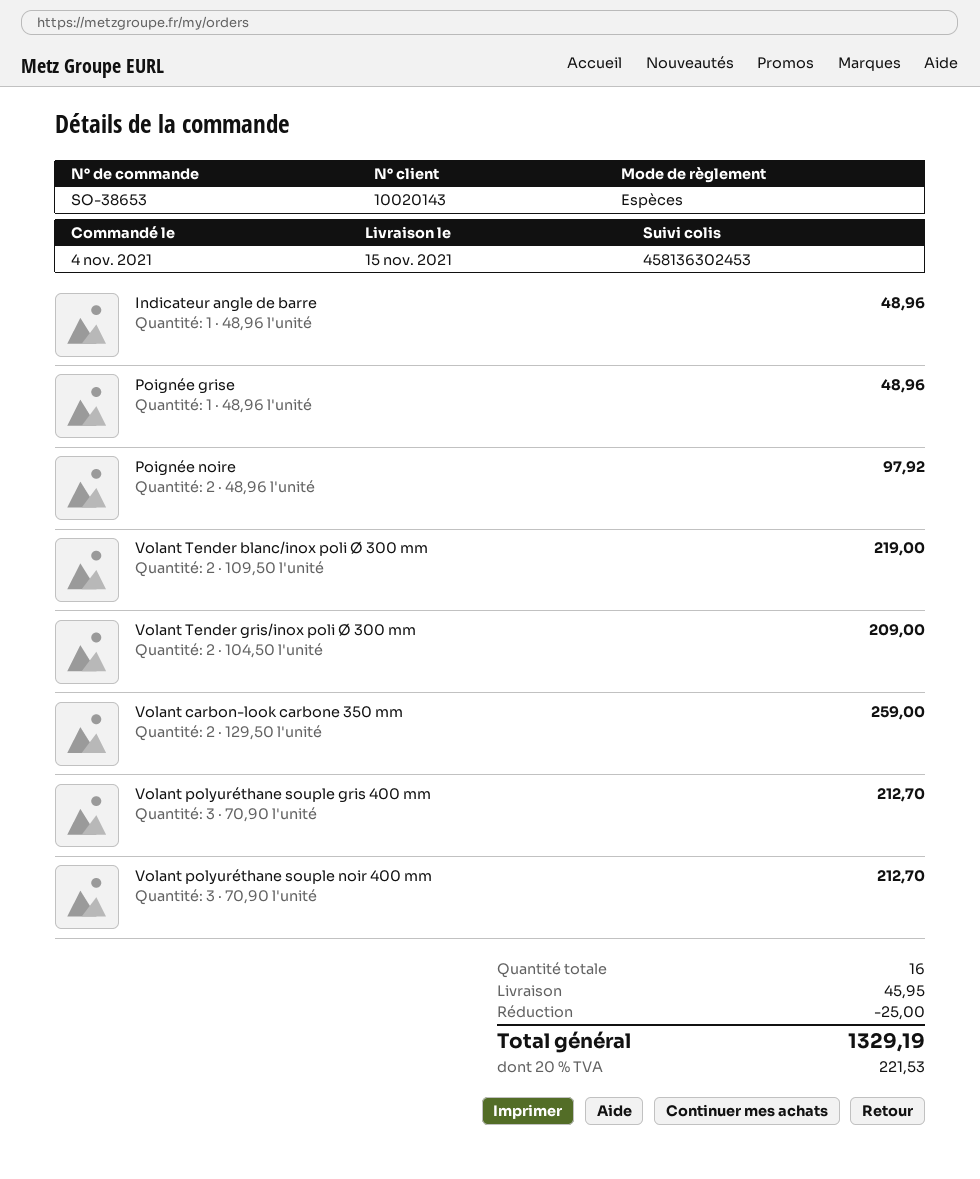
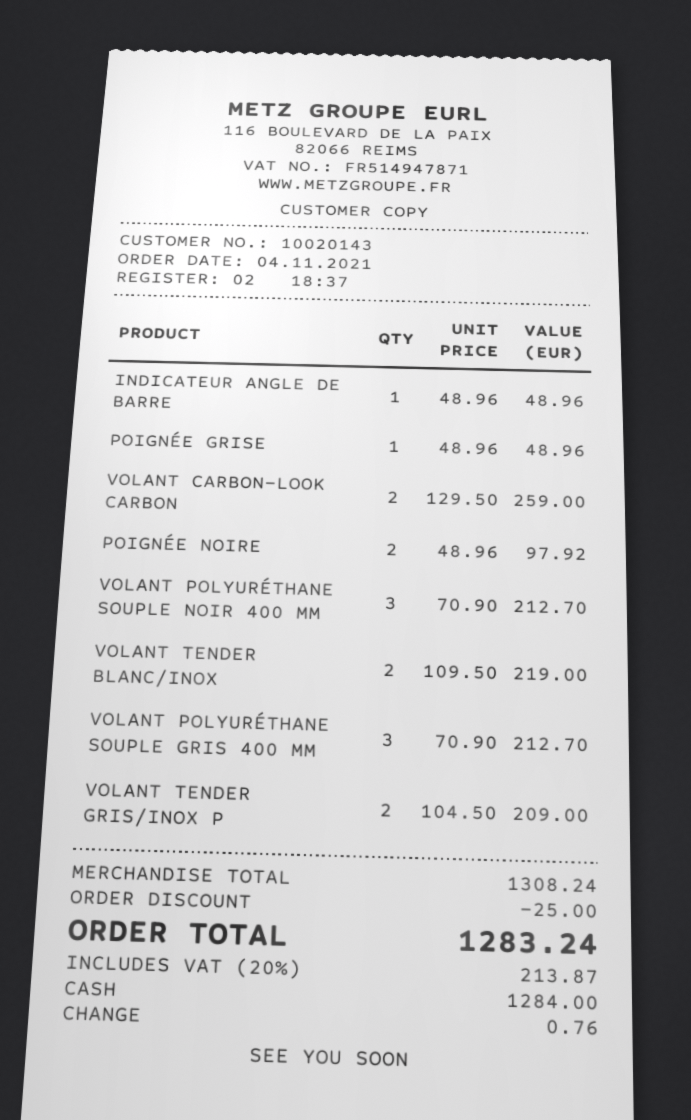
shipping: 45.95 -> none
tax: 20% = 221.53 -> 20% = 213.87
total: 1329.19 -> 1283.24

